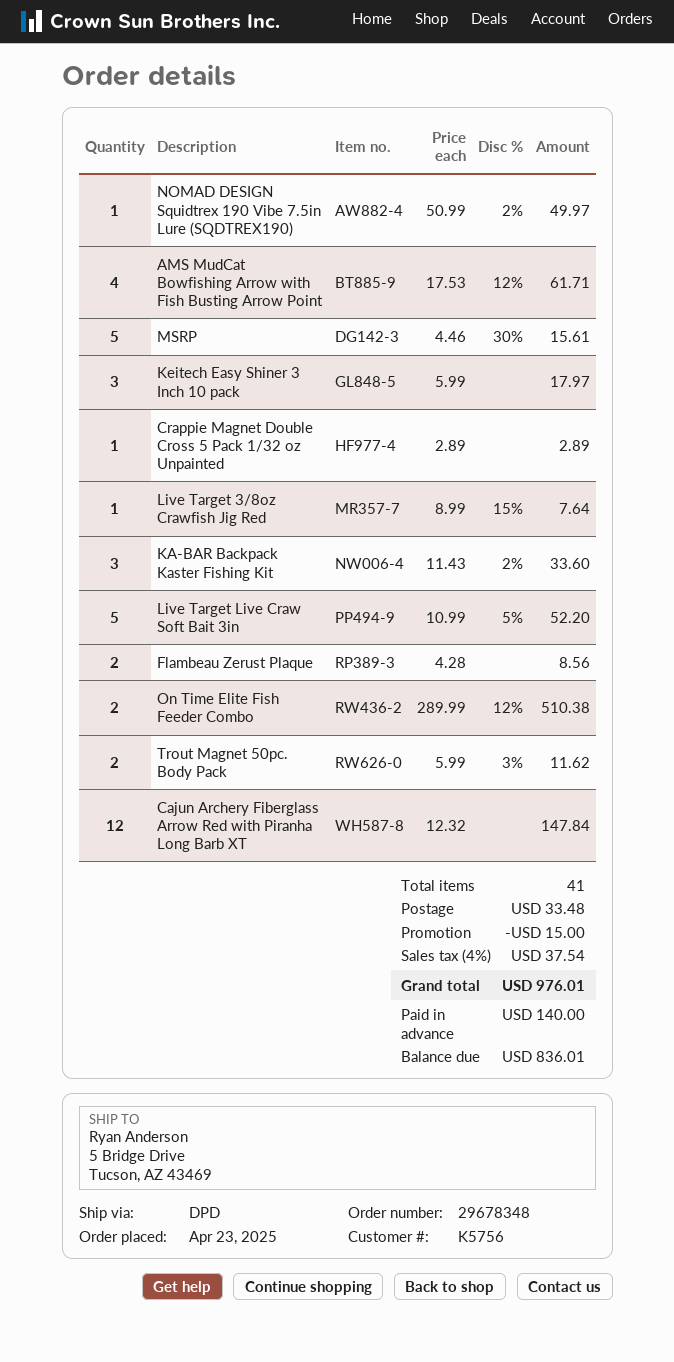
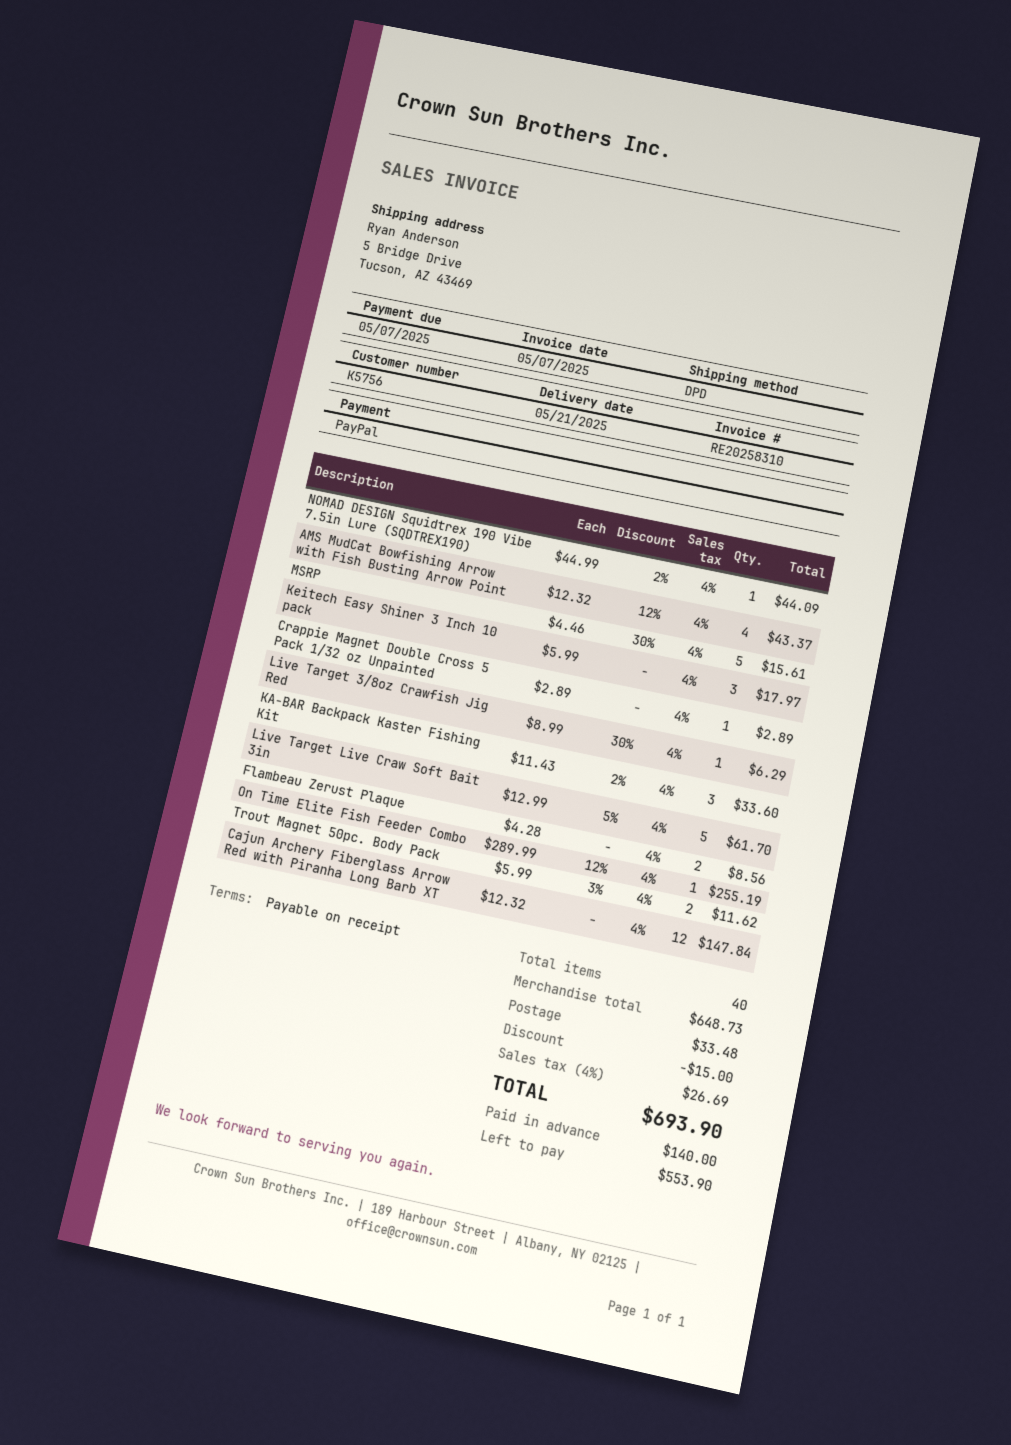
NOMAD DESIGN Squidtrex 190 Vibe 7.5in Lure (SQDTREX190): 1 x 50.99 - 2% = 49.97 -> 1 x 44.99 - 2% = 44.09
AMS MudCat Bowfishing Arrow with Fish Busting Arrow Point: 4 x 17.53 - 12% = 61.71 -> 4 x 12.32 - 12% = 43.37
Live Target 3/8oz Crawfish Jig Red: 1 x 8.99 - 15% = 7.64 -> 1 x 8.99 - 30% = 6.29
Live Target Live Craw Soft Bait 3in: 5 x 10.99 - 5% = 52.20 -> 5 x 12.99 - 5% = 61.70
On Time Elite Fish Feeder Combo: 2 x 289.99 - 12% = 510.38 -> 1 x 289.99 - 12% = 255.19
total quantity: 41 -> 40
tax: 4% = 37.54 -> 4% = 26.69
total: 976.01 -> 693.90
balance: 836.01 -> 553.90

